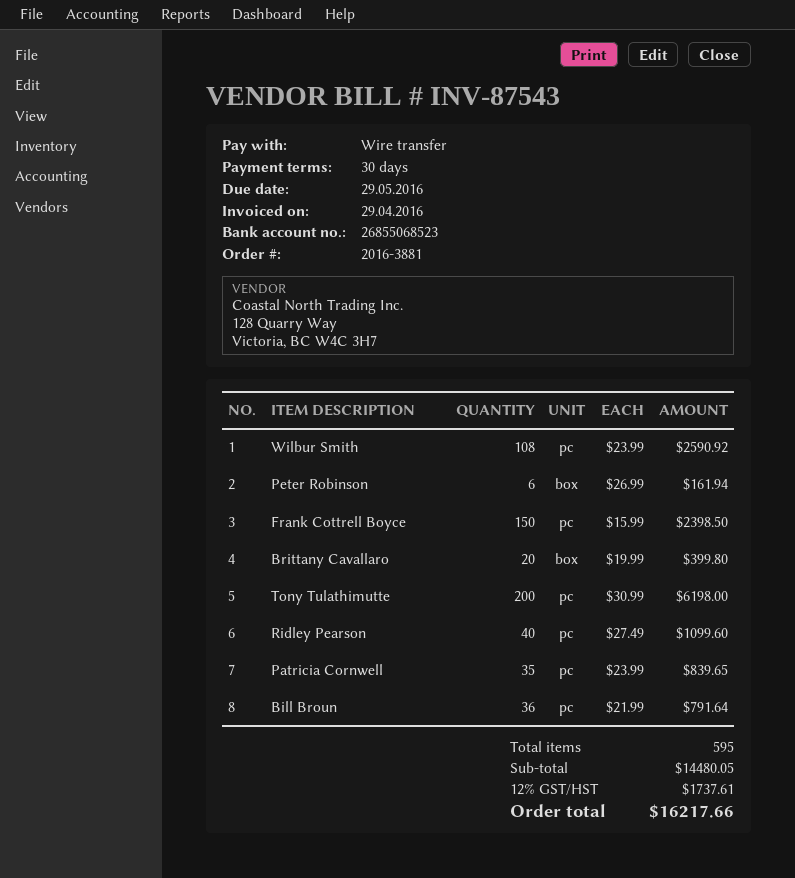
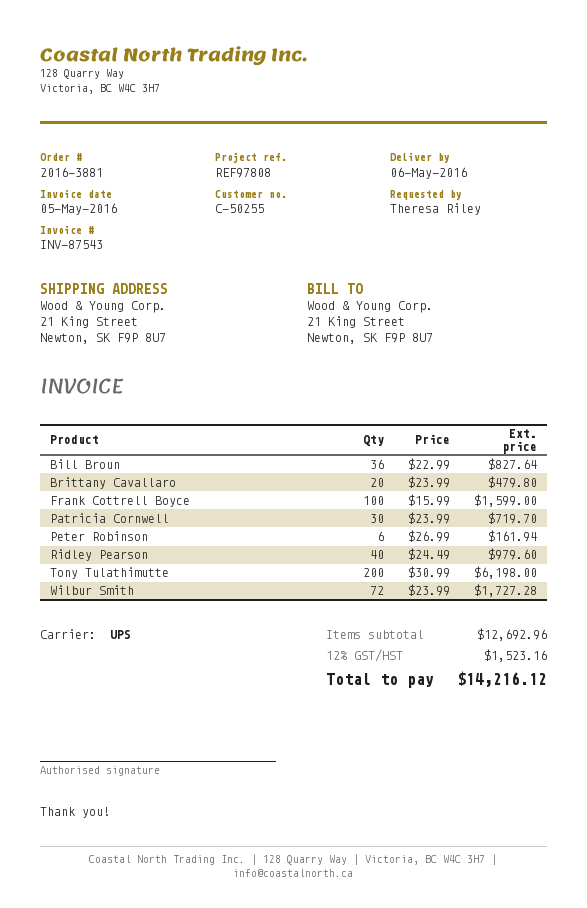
invoice date: 2016-04-29 -> 2016-05-05
Wilbur Smith: 108 x 23.99 = 2590.92 -> 72 x 23.99 = 1727.28
Frank Cottrell Boyce: 150 x 15.99 = 2398.50 -> 100 x 15.99 = 1599.00
Brittany Cavallaro: 20 x 19.99 = 399.80 -> 20 x 23.99 = 479.80
Ridley Pearson: 40 x 27.49 = 1099.60 -> 40 x 24.49 = 979.60
Patricia Cornwell: 35 x 23.99 = 839.65 -> 30 x 23.99 = 719.70
Bill Broun: 36 x 21.99 = 791.64 -> 36 x 22.99 = 827.64
subtotal: 14480.05 -> 12692.96
tax: 12% = 1737.61 -> 12% = 1523.16
total: 16217.66 -> 14216.12

